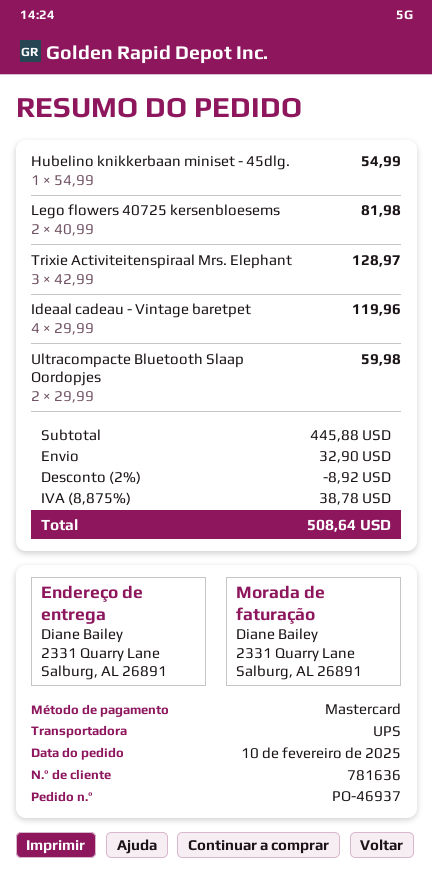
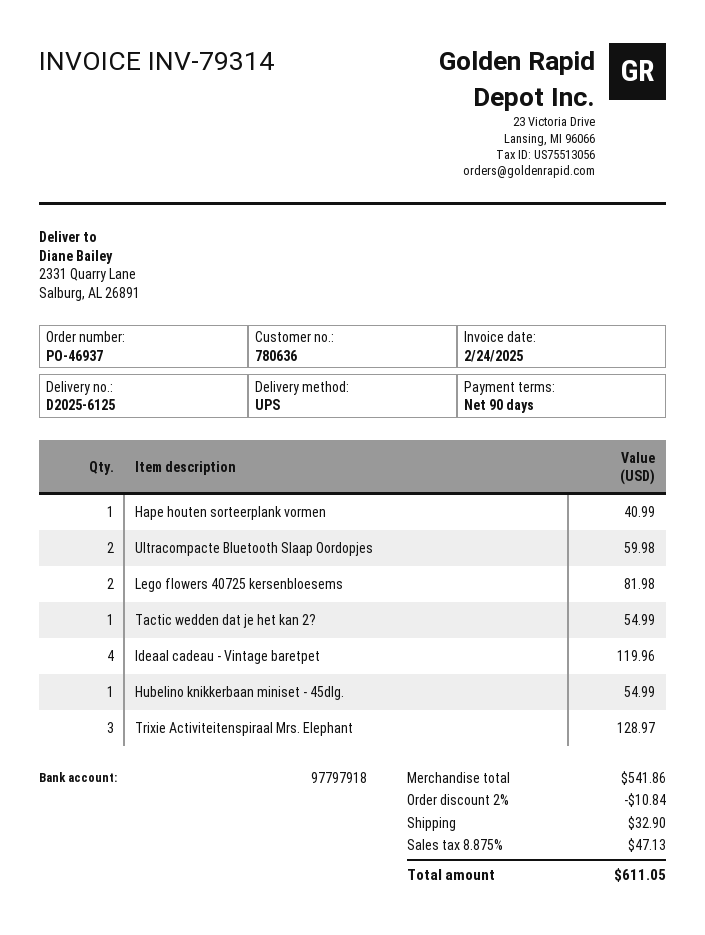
customer number: 781636 -> 780636
Hape houten sorteerplank vormen: none -> 1 for 40.99
Tactic wedden dat je het kan 2?: none -> 1 for 54.99
subtotal: 445.88 -> 541.86
discount: 2% = 8.92 -> 2% = 10.84
tax: 8.875% = 38.78 -> 8.875% = 47.13
total: 508.64 -> 611.05

